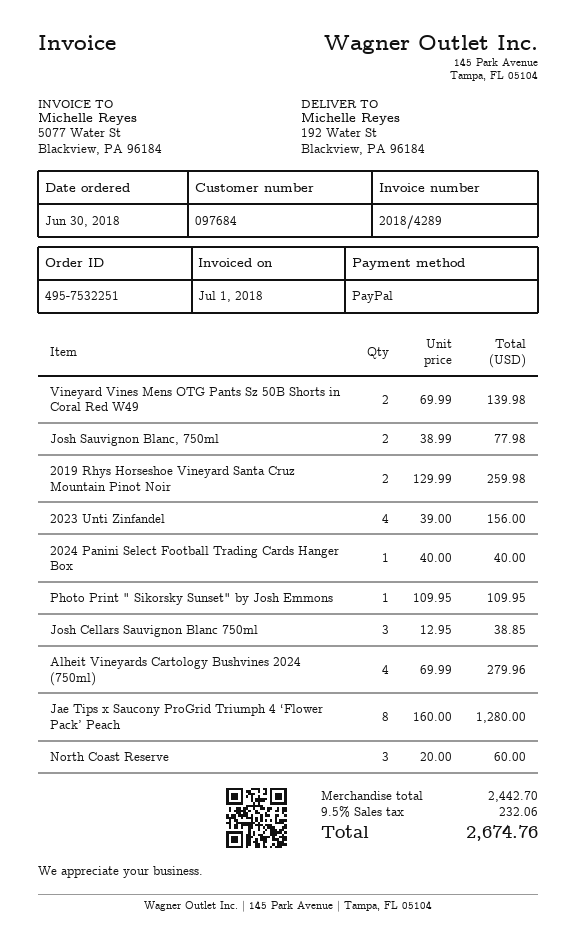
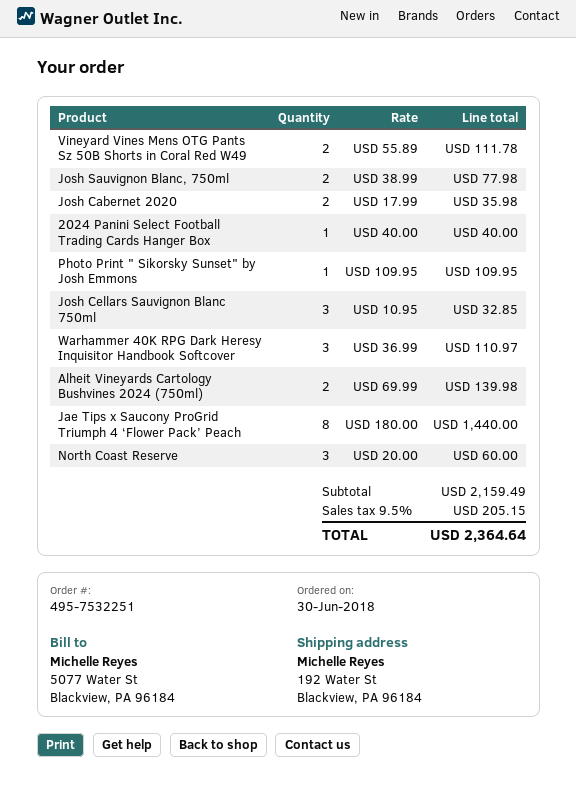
Vineyard Vines Mens OTG Pants Sz 50B Shorts in Coral Red W49: 2 x 69.99 = 139.98 -> 2 x 55.89 = 111.78
2019 Rhys Horseshoe Vineyard Santa Cruz Mountain Pinot Noir: 2 x 129.99 = 259.98 -> none
2023 Unti Zinfandel: 4 x 39.00 = 156.00 -> none
Josh Cellars Sauvignon Blanc 750ml: 3 x 12.95 = 38.85 -> 3 x 10.95 = 32.85
Alheit Vineyards Cartology Bushvines 2024 (750ml): 4 x 69.99 = 279.96 -> 2 x 69.99 = 139.98
Jae Tips x Saucony ProGrid Triumph 4 ‘Flower Pack’ Peach: 8 x 160.00 = 1280.00 -> 8 x 180.00 = 1440.00
Josh Cabernet 2020: none -> 2 x 17.99 = 35.98
Warhammer 40K RPG Dark Heresy Inquisitor Handbook Softcover: none -> 3 x 36.99 = 110.97
subtotal: 2442.70 -> 2159.49
tax: 9.5% = 232.06 -> 9.5% = 205.15
total: 2674.76 -> 2364.64

